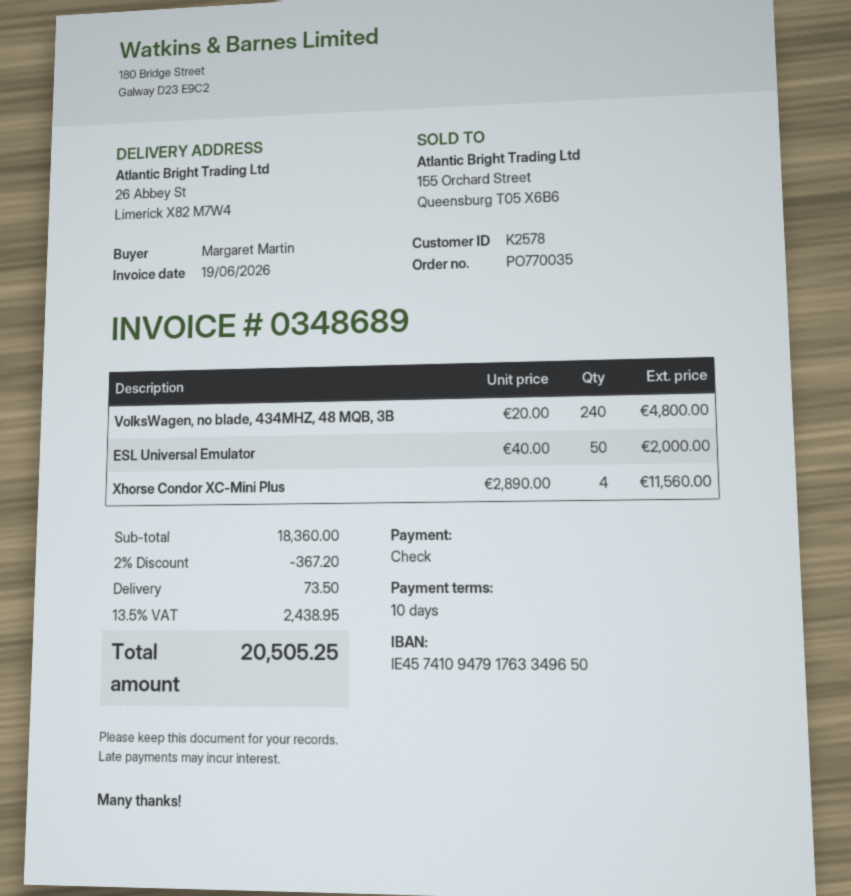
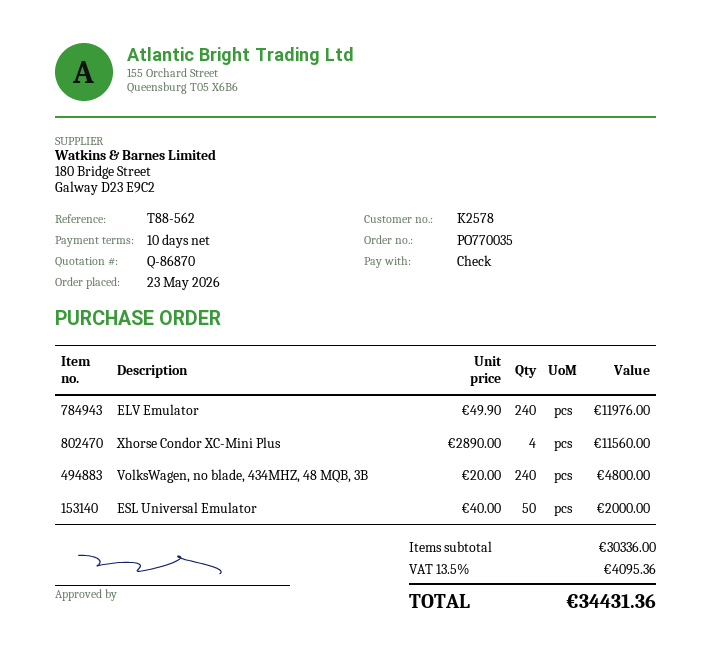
ELV Emulator: none -> 240 x 49.90 = 11976.00
subtotal: 18360.00 -> 30336.00
discount: 2% = 367.20 -> none
shipping: 73.50 -> none
tax: 13.5% = 2438.95 -> 13.5% = 4095.36
total: 20505.25 -> 34431.36

